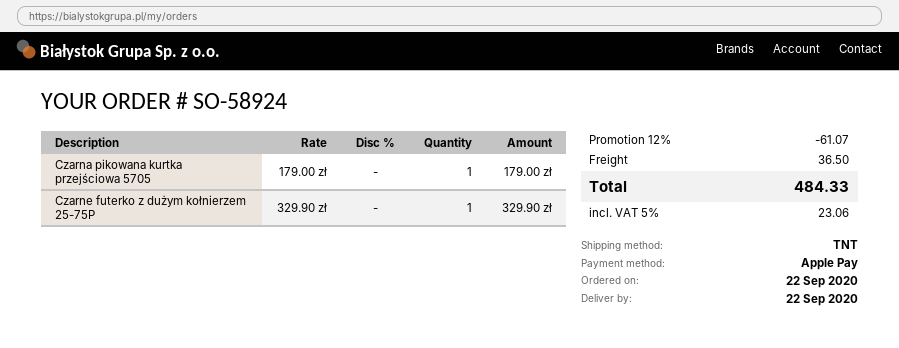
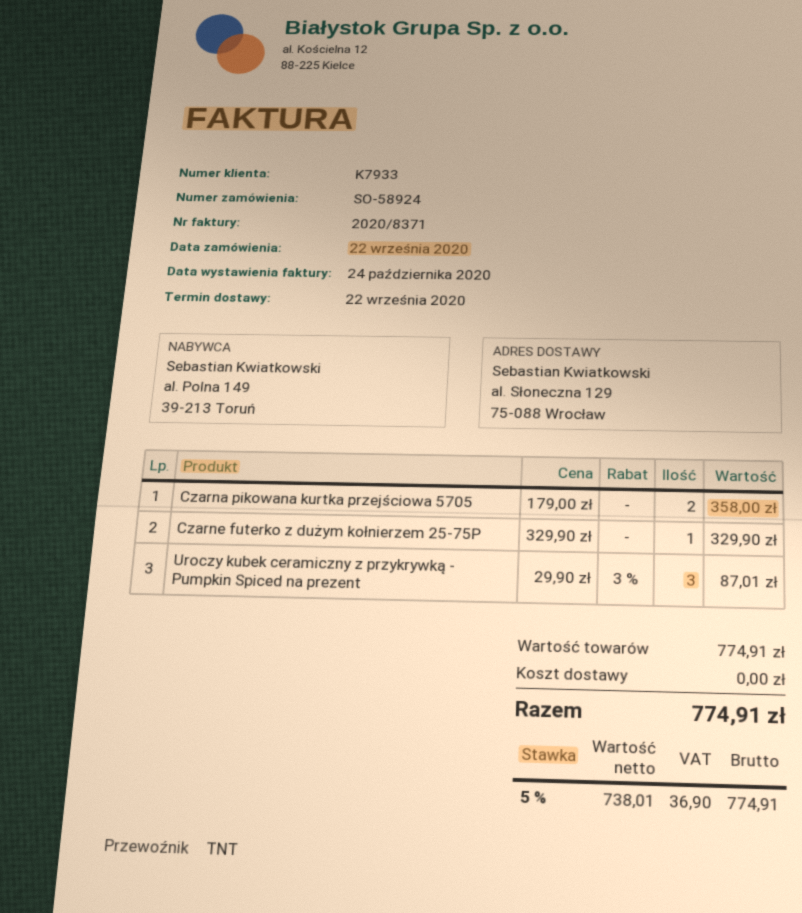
Czarna pikowana kurtka przejściowa 5705: 1 x 179.00 = 179.00 -> 2 x 179.00 = 358.00
Uroczy kubek ceramiczny z przykrywką - Pumpkin Spiced na prezent: none -> 3 x 29.90 - 3% = 87.01
discount: 12% = 61.07 -> none
shipping: 36.50 -> 0.00
tax: 5% = 23.06 -> 5% = 36.90
total: 484.33 -> 774.91

